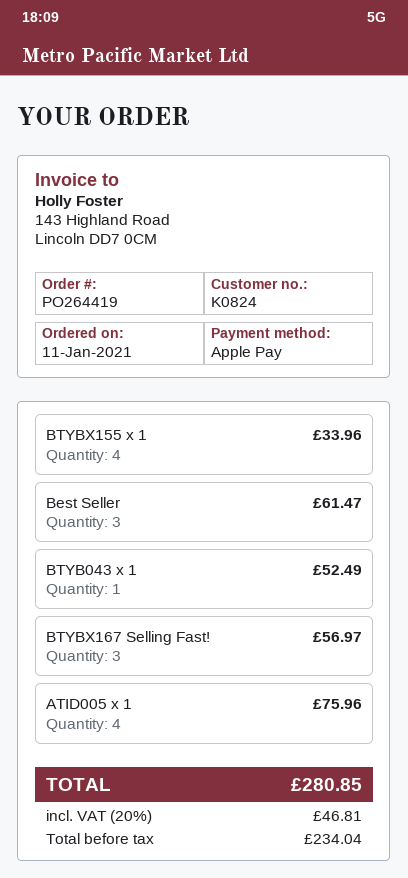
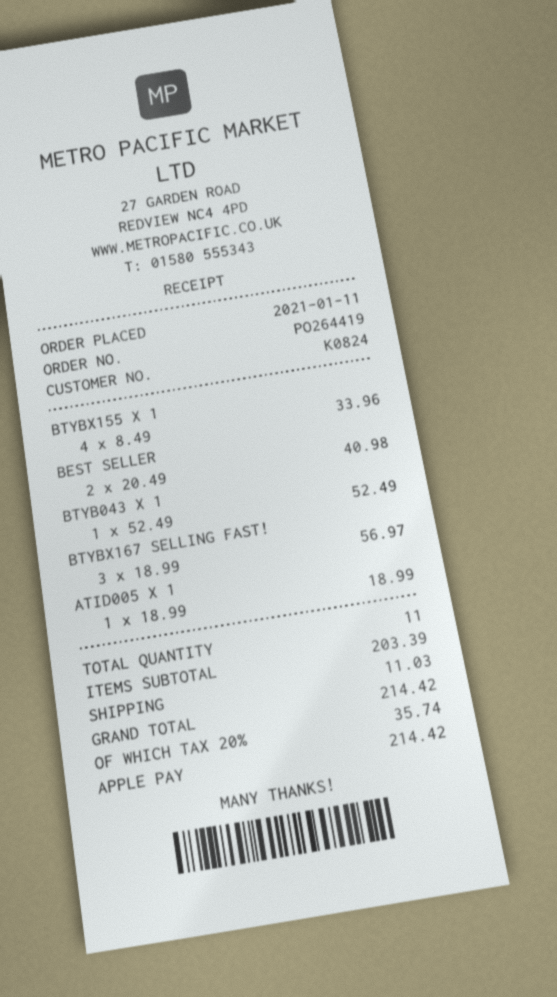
Best Seller: 3 for 61.47 -> 2 for 40.98
ATID005 x 1: 4 for 75.96 -> 1 for 18.99
shipping: none -> 11.03
tax: 20% = 46.81 -> 20% = 35.74
total: 280.85 -> 214.42

